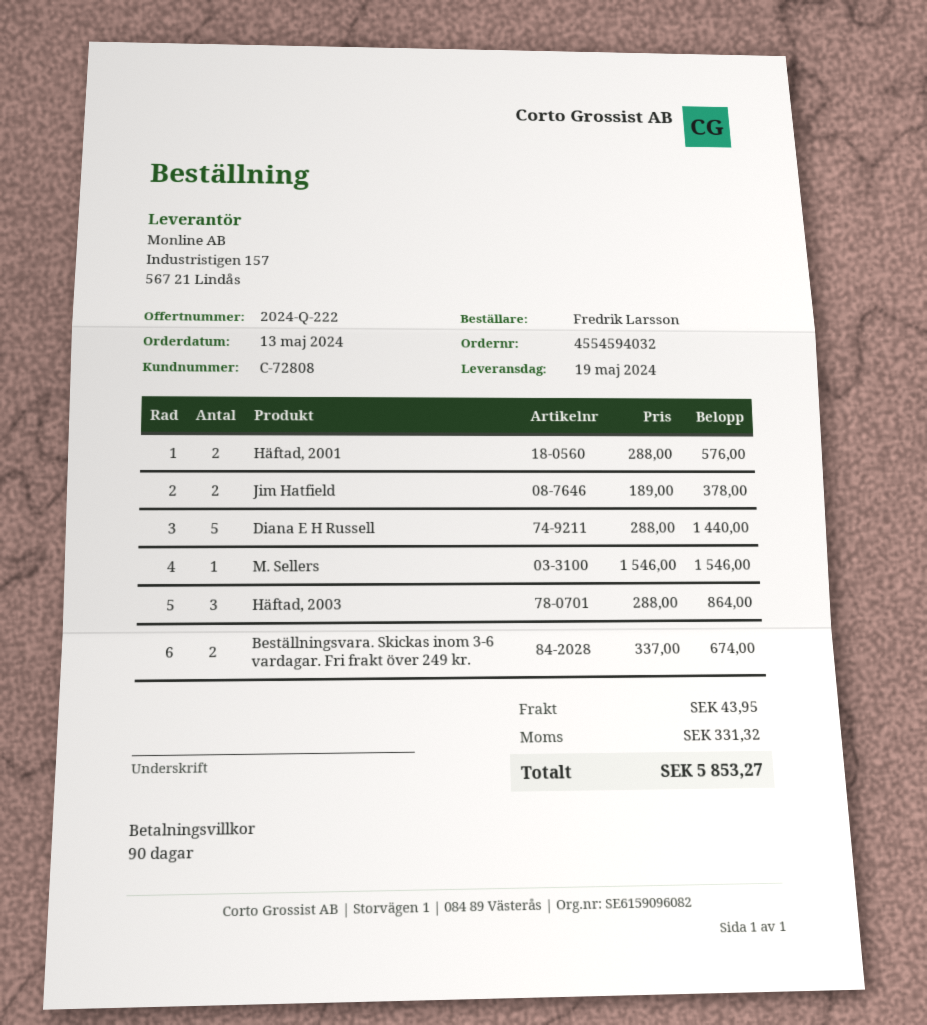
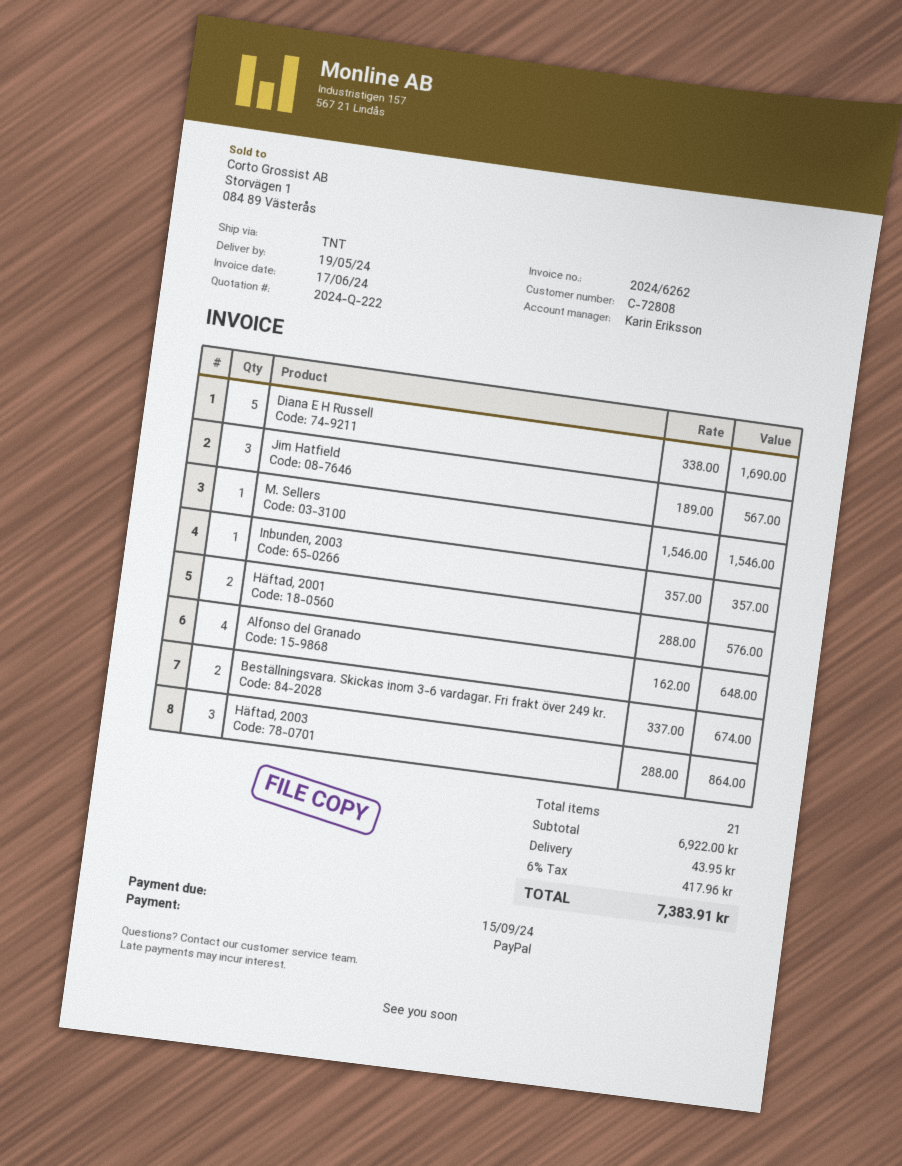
Jim Hatfield: 2 x 189.00 = 378.00 -> 3 x 189.00 = 567.00
Diana E H Russell: 5 x 288.00 = 1440.00 -> 5 x 338.00 = 1690.00
Inbunden, 2003: none -> 1 x 357.00 = 357.00
Alfonso del Granado: none -> 4 x 162.00 = 648.00
tax: 331.32 -> 417.96
total: 5853.27 -> 7383.91

